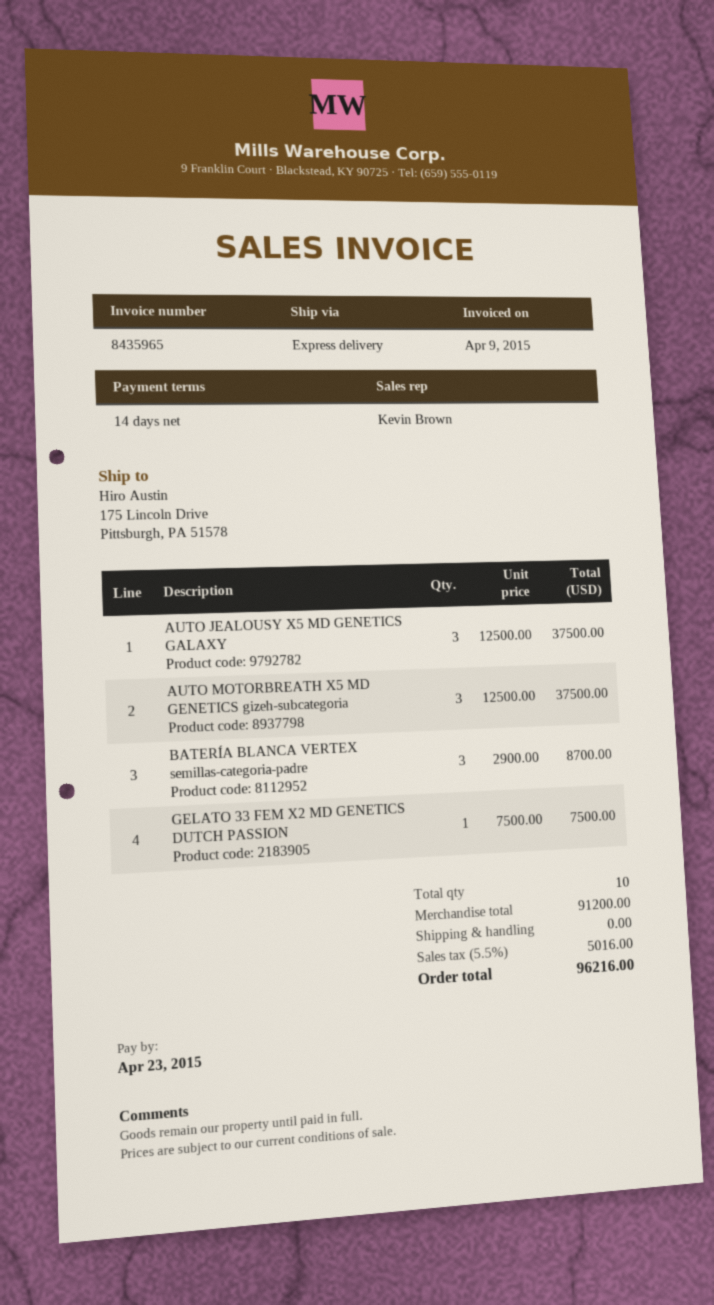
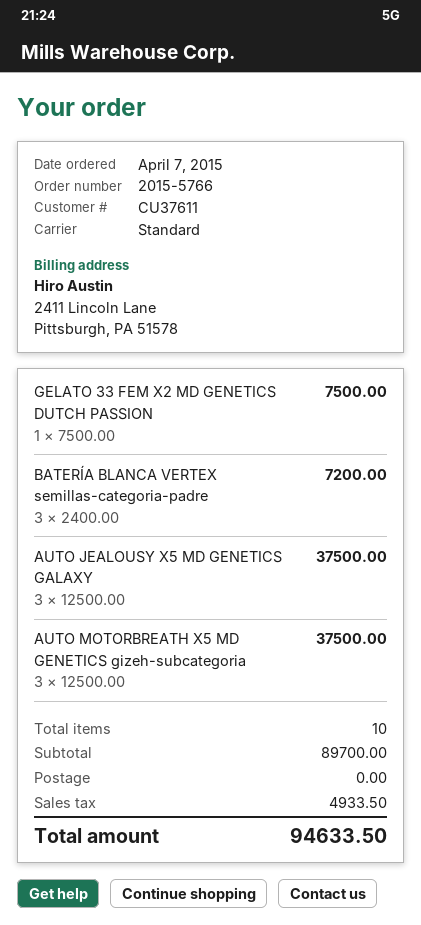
shipping method: express -> standard
BATERÍA BLANCA VERTEX semillas-categoria-padre: 3 x 2900.00 = 8700.00 -> 3 x 2400.00 = 7200.00
subtotal: 91200.00 -> 89700.00
tax: 5016.00 -> 4933.50
total: 96216.00 -> 94633.50

